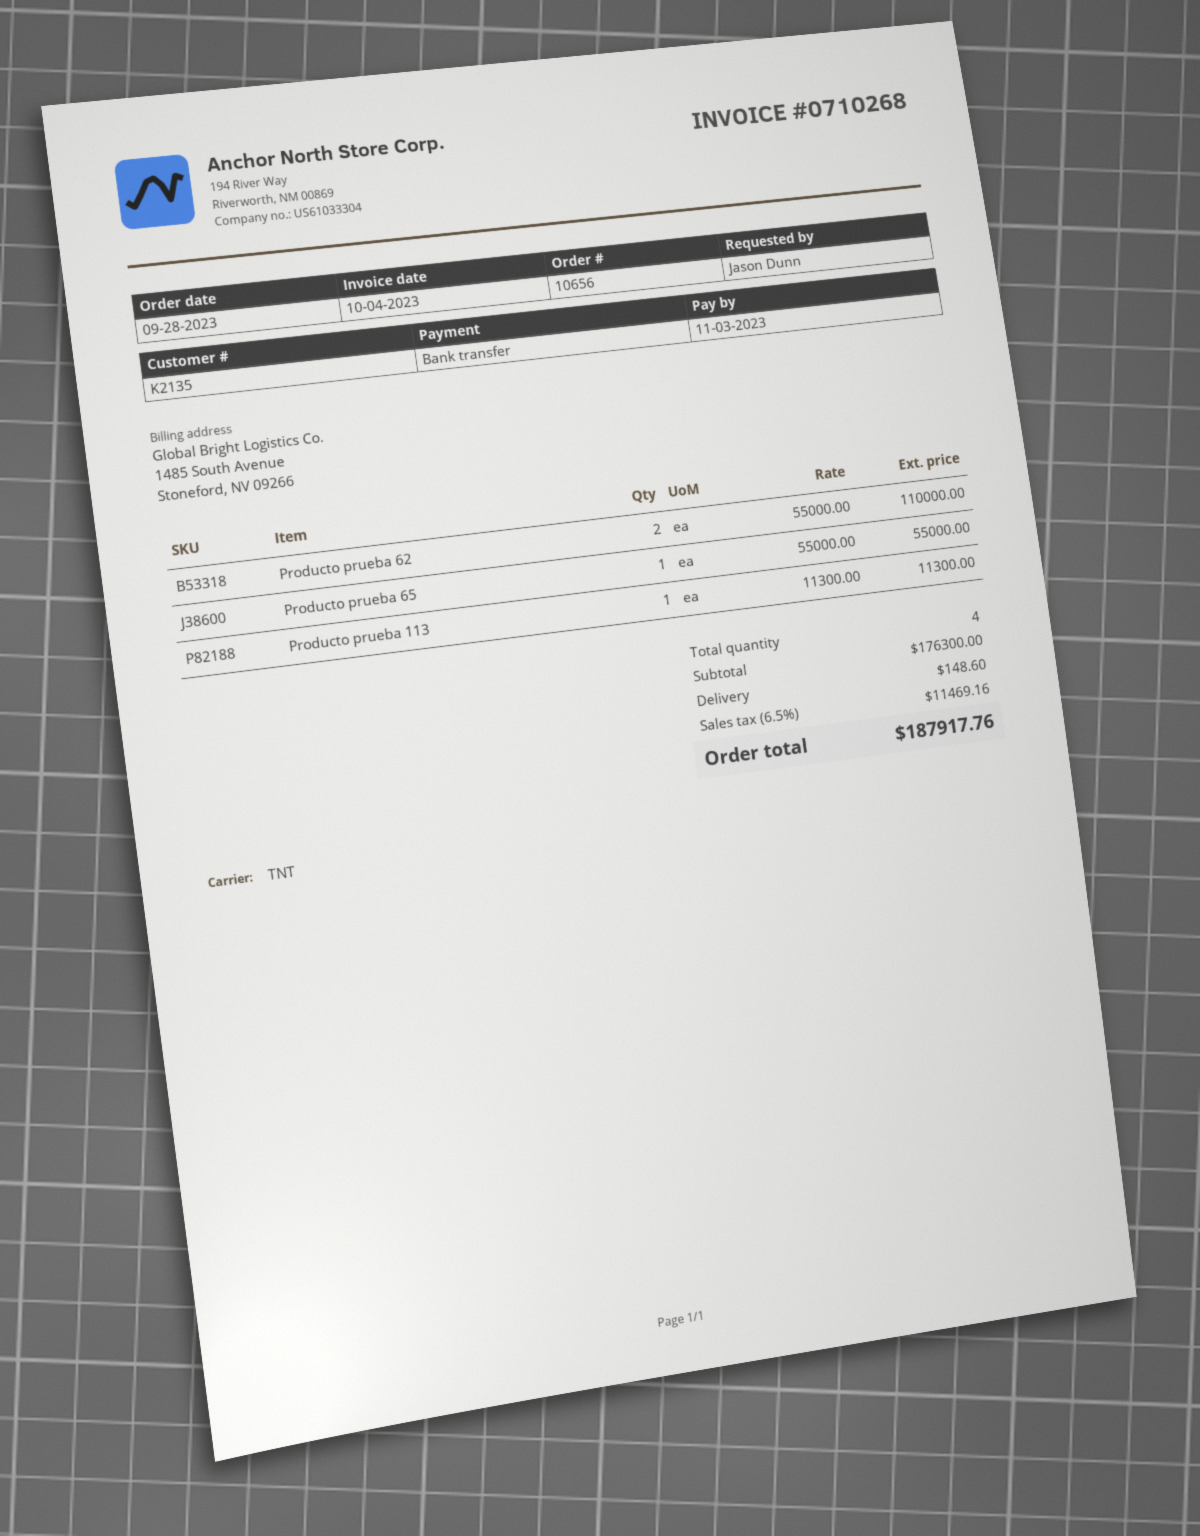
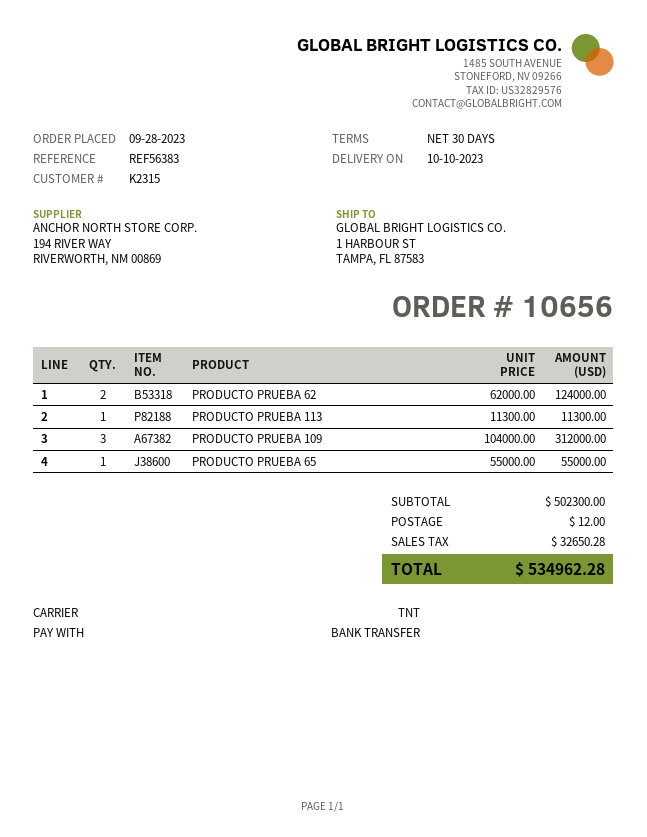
customer number: K2135 -> K2315
Producto prueba 62: 2 x 55000.00 = 110000.00 -> 2 x 62000.00 = 124000.00
PRODUCTO PRUEBA 109: none -> 3 x 104000.00 = 312000.00
subtotal: 176300.00 -> 502300.00
shipping: 148.60 -> 12.00
tax: 11469.16 -> 32650.28
total: 187917.76 -> 534962.28

